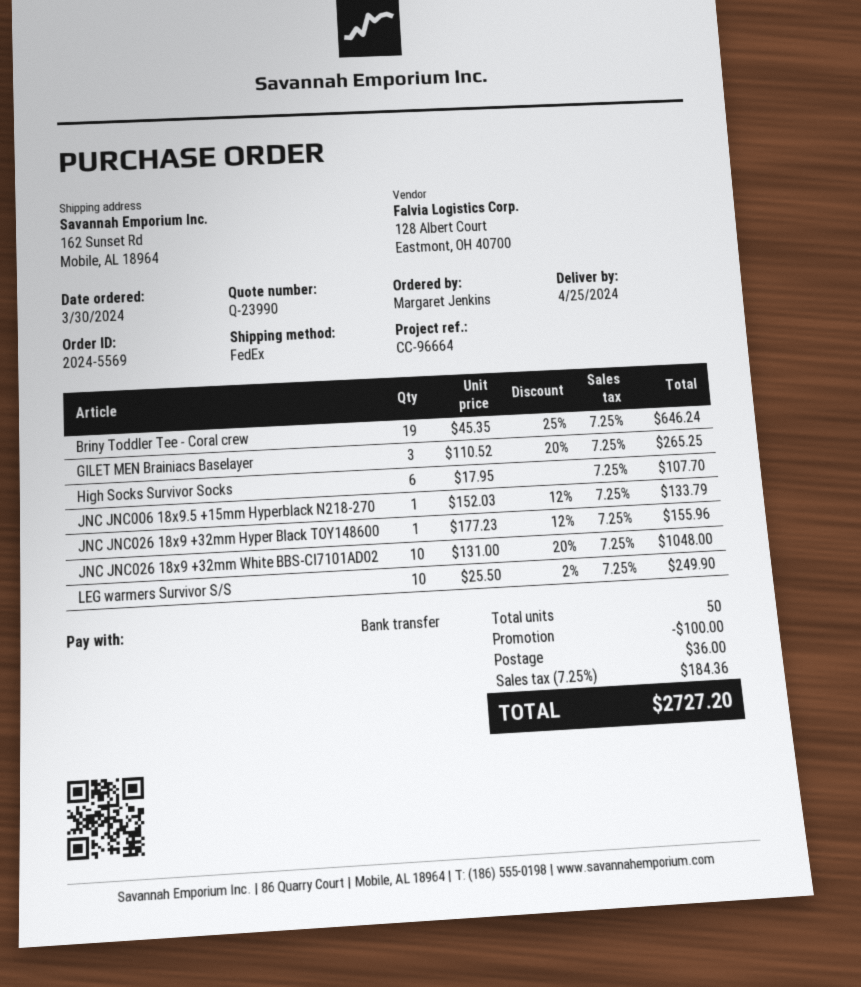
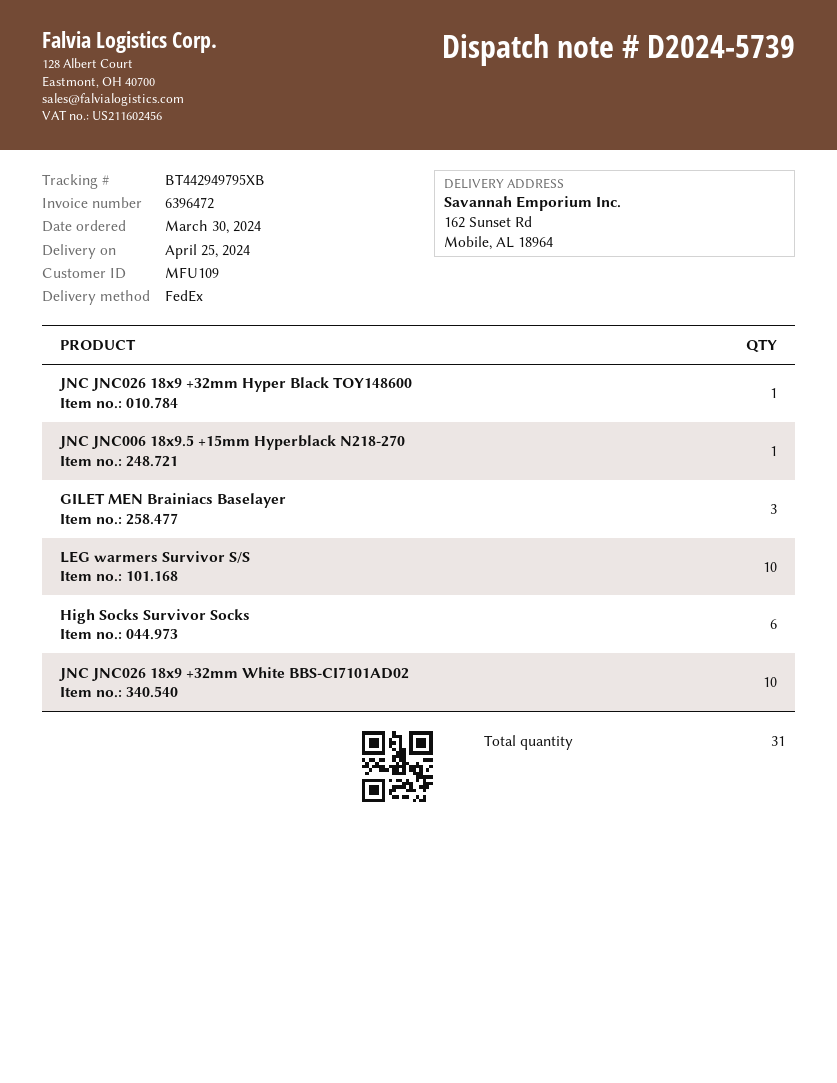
Briny Toddler Tee - Coral crew: 19 -> none
total quantity: 50 -> 31

